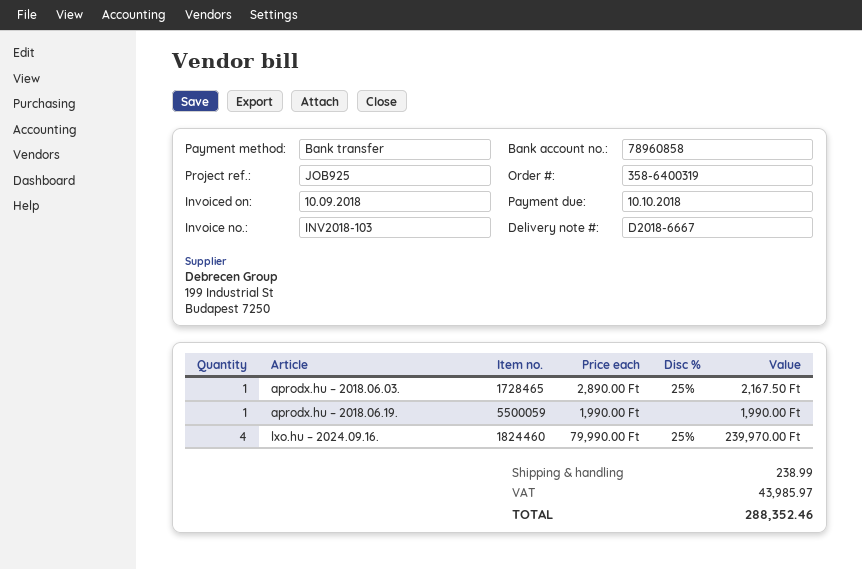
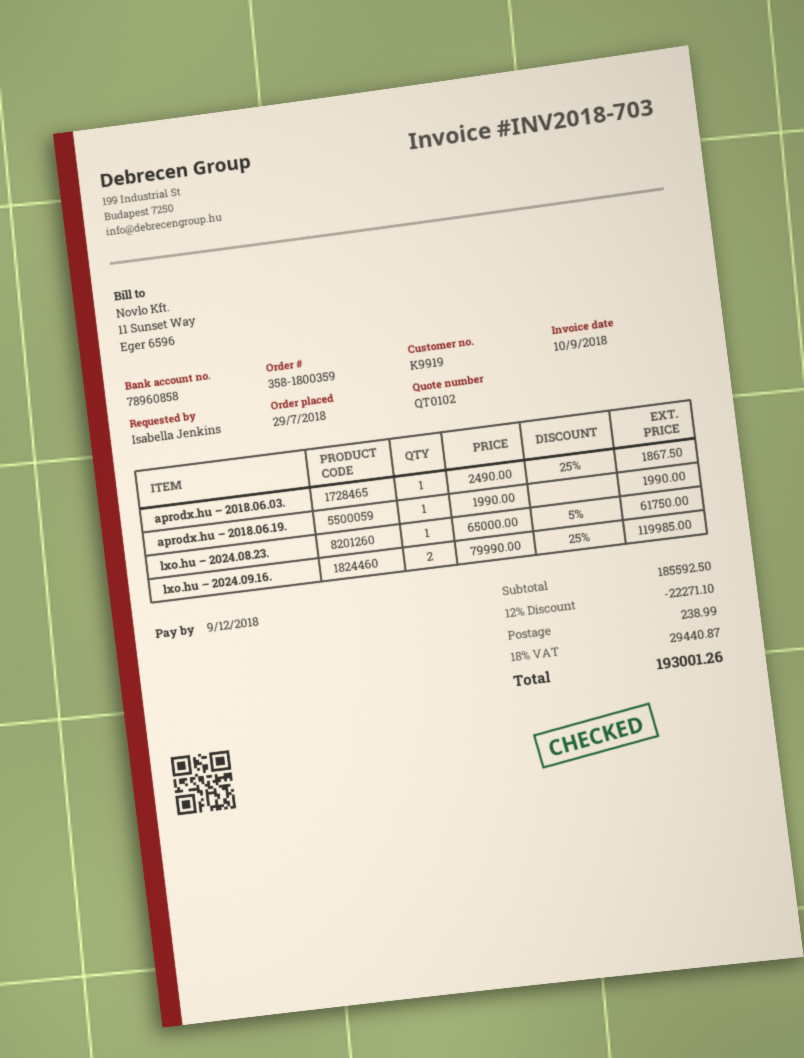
order number: 358-6400319 -> 358-1800359
invoice number: INV2018-103 -> INV2018-703
due date: 2018-10-10 -> 2018-12-09
aprodx.hu – 2018.06.03.: 1 x 2890.00 - 25% = 2167.50 -> 1 x 2490.00 - 25% = 1867.50
lxo.hu – 2024.09.16.: 4 x 79990.00 - 25% = 239970.00 -> 2 x 79990.00 - 25% = 119985.00
lxo.hu – 2024.08.23.: none -> 1 x 65000.00 - 5% = 61750.00
discount: none -> 12% = 22271.10
tax: 43985.97 -> 29440.87
total: 288352.46 -> 193001.26

